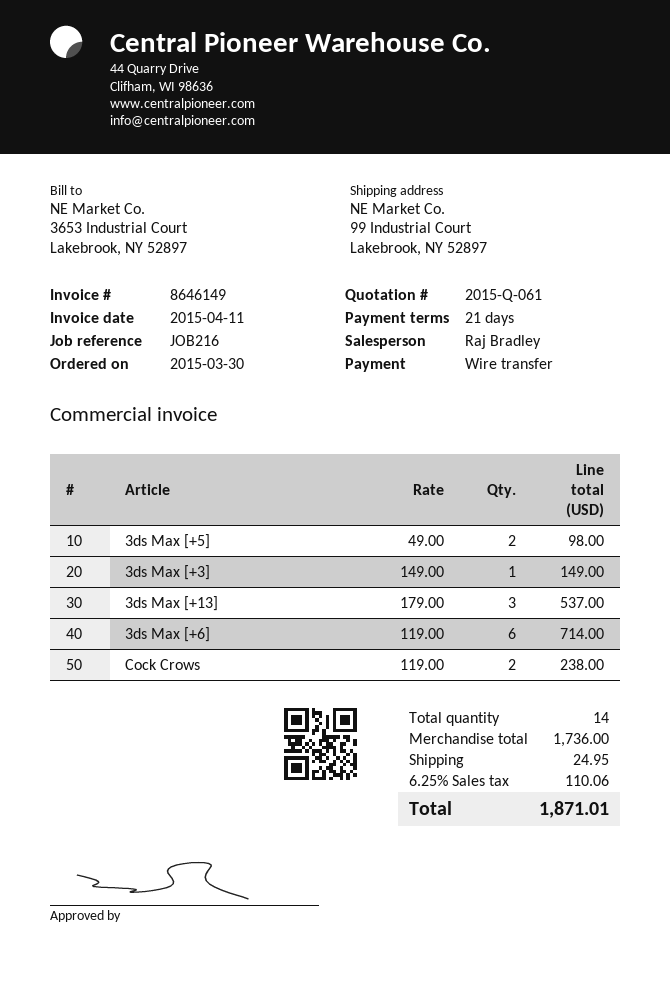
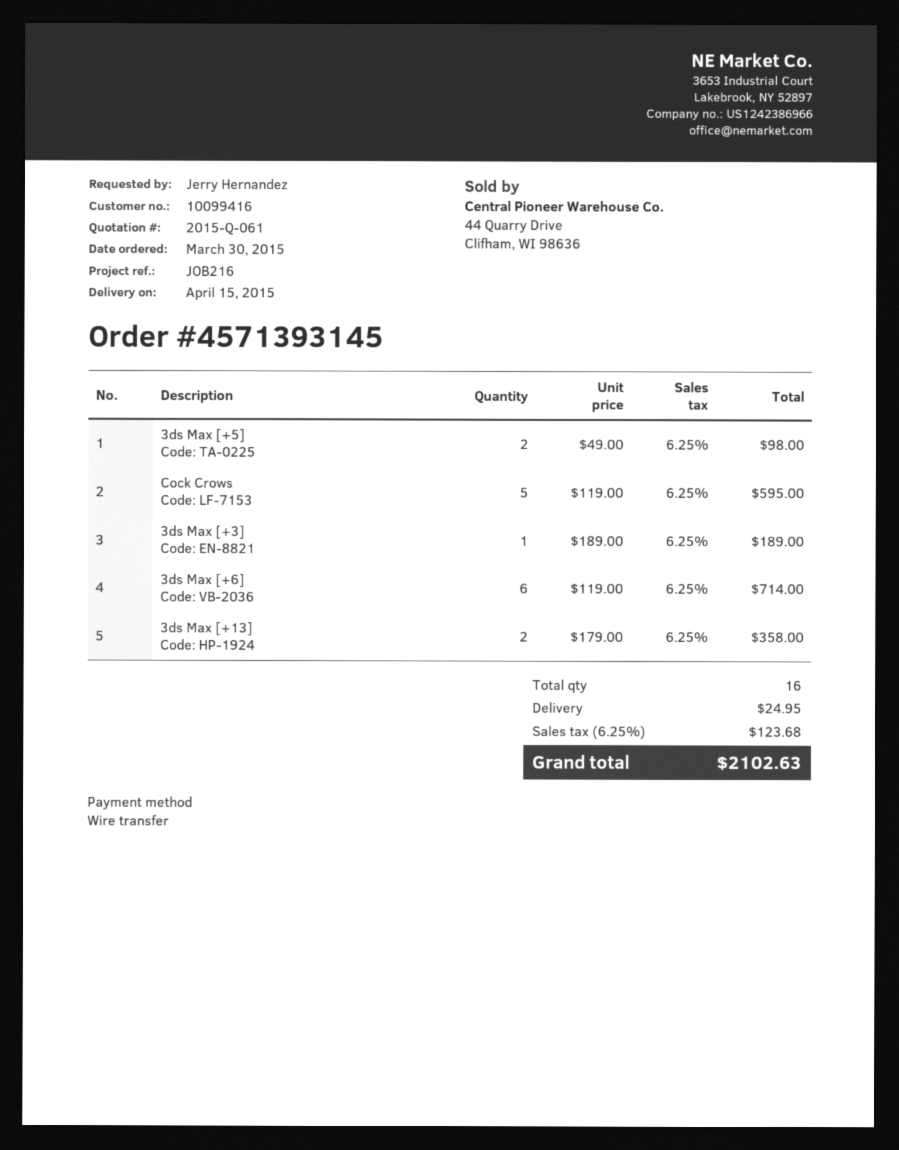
3ds Max [+3]: 1 x 149.00 = 149.00 -> 1 x 189.00 = 189.00
3ds Max [+13]: 3 x 179.00 = 537.00 -> 2 x 179.00 = 358.00
Cock Crows: 2 x 119.00 = 238.00 -> 5 x 119.00 = 595.00
total quantity: 14 -> 16
tax: 6.25% = 110.06 -> 6.25% = 123.68
total: 1871.01 -> 2102.63

